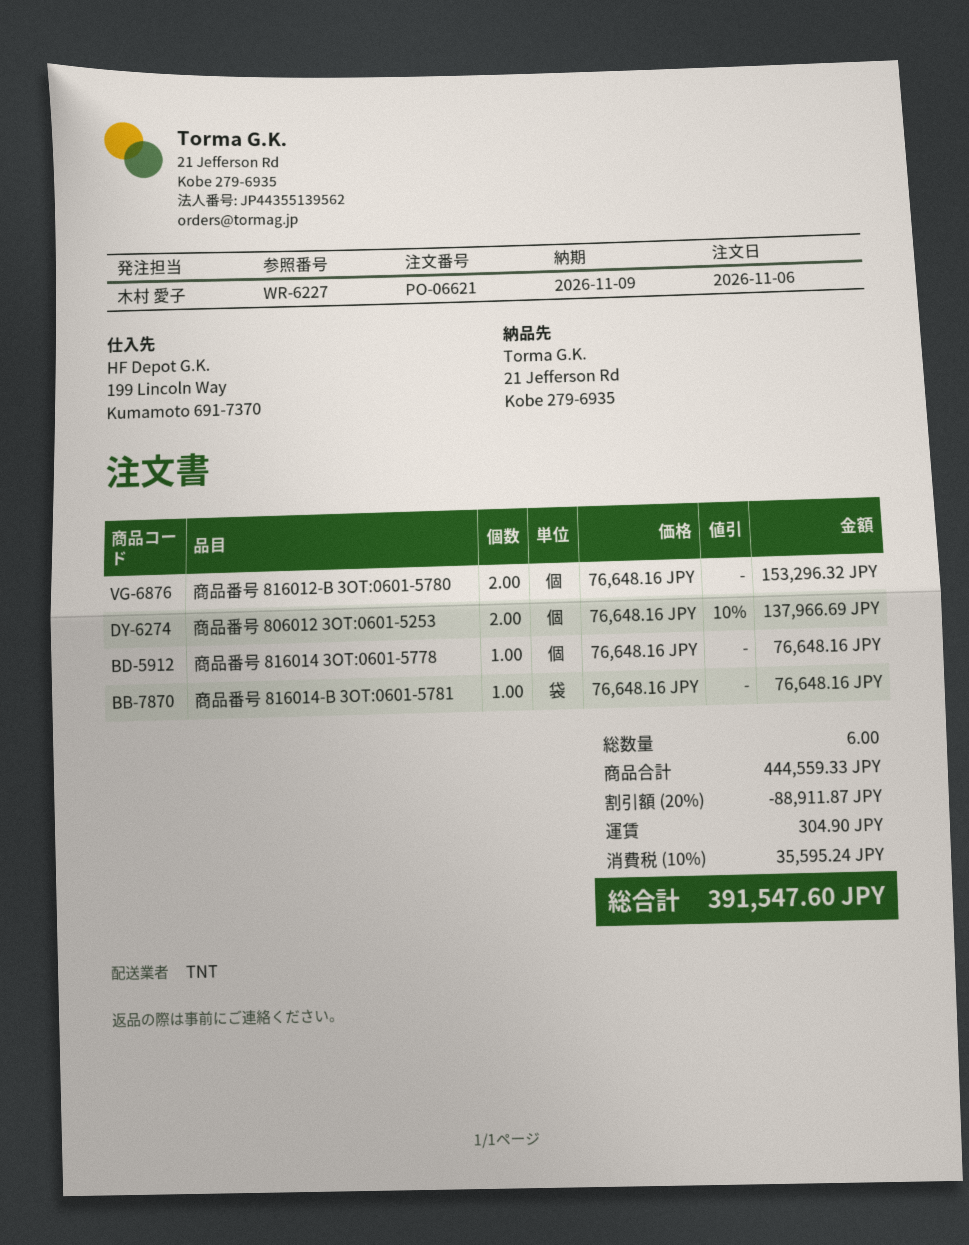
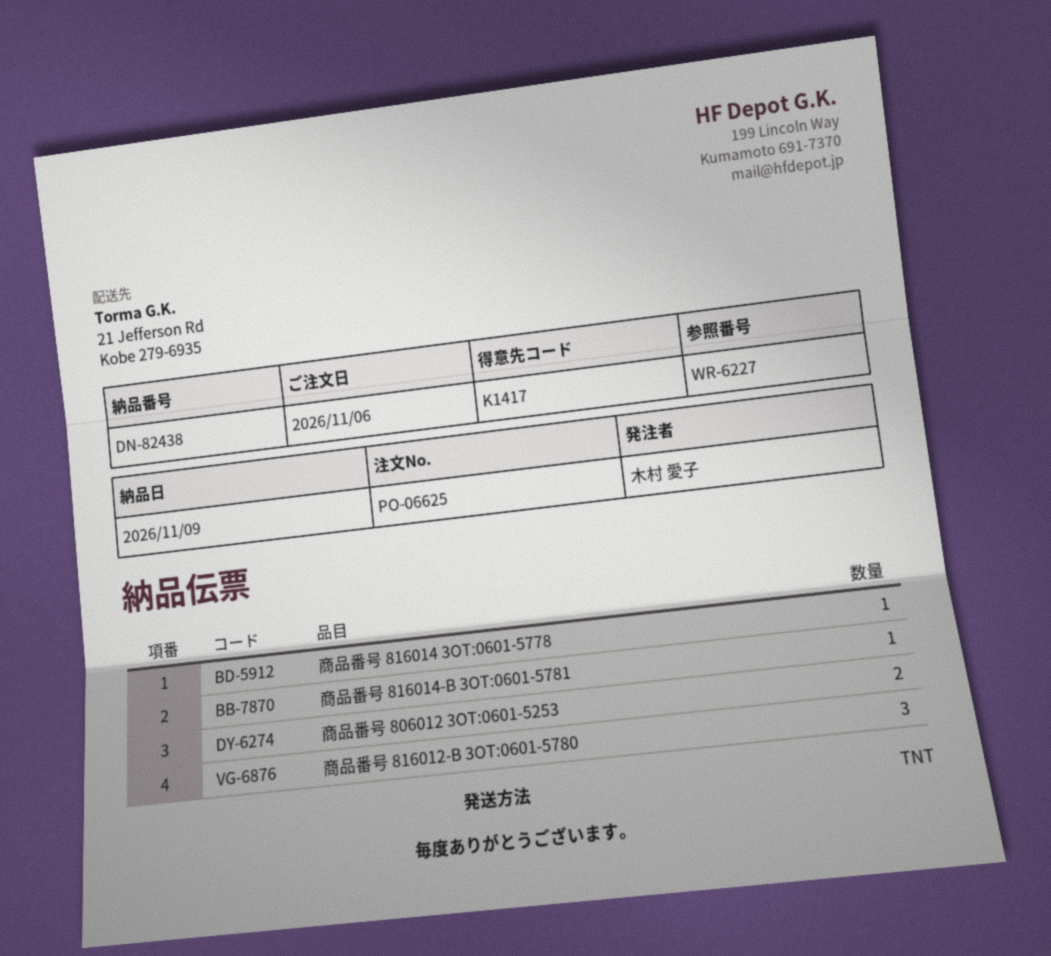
order number: PO-06621 -> PO-06625
商品番号 816012-B 3OT:0601-5780: 2 -> 3

